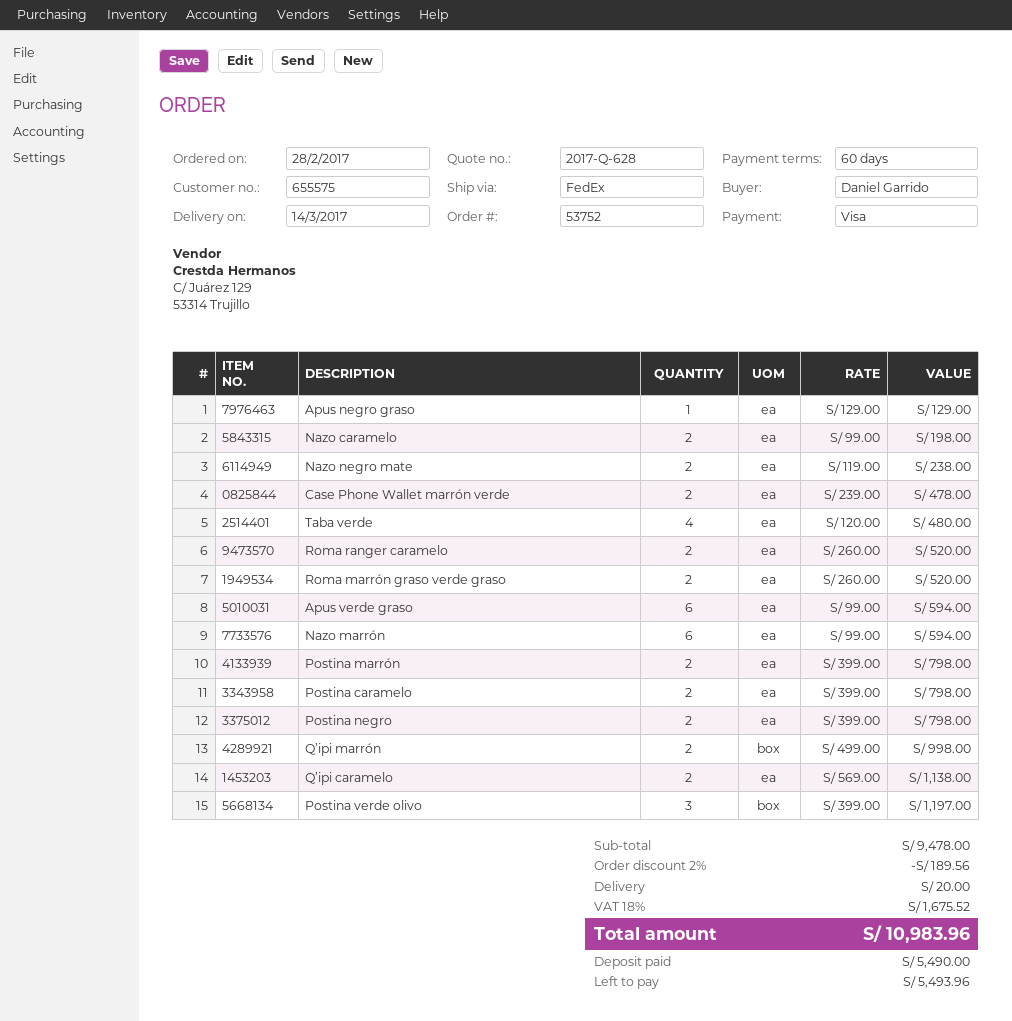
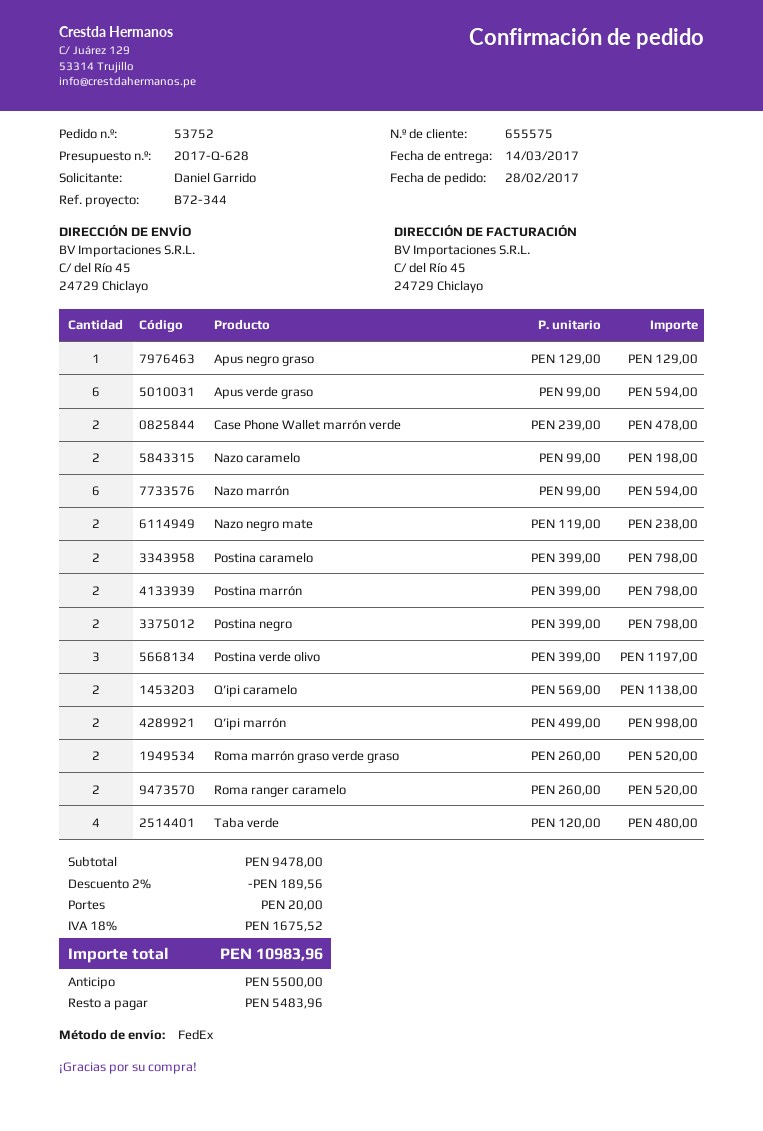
deposit: 5490.00 -> 5500.00
balance: 5493.96 -> 5483.96

